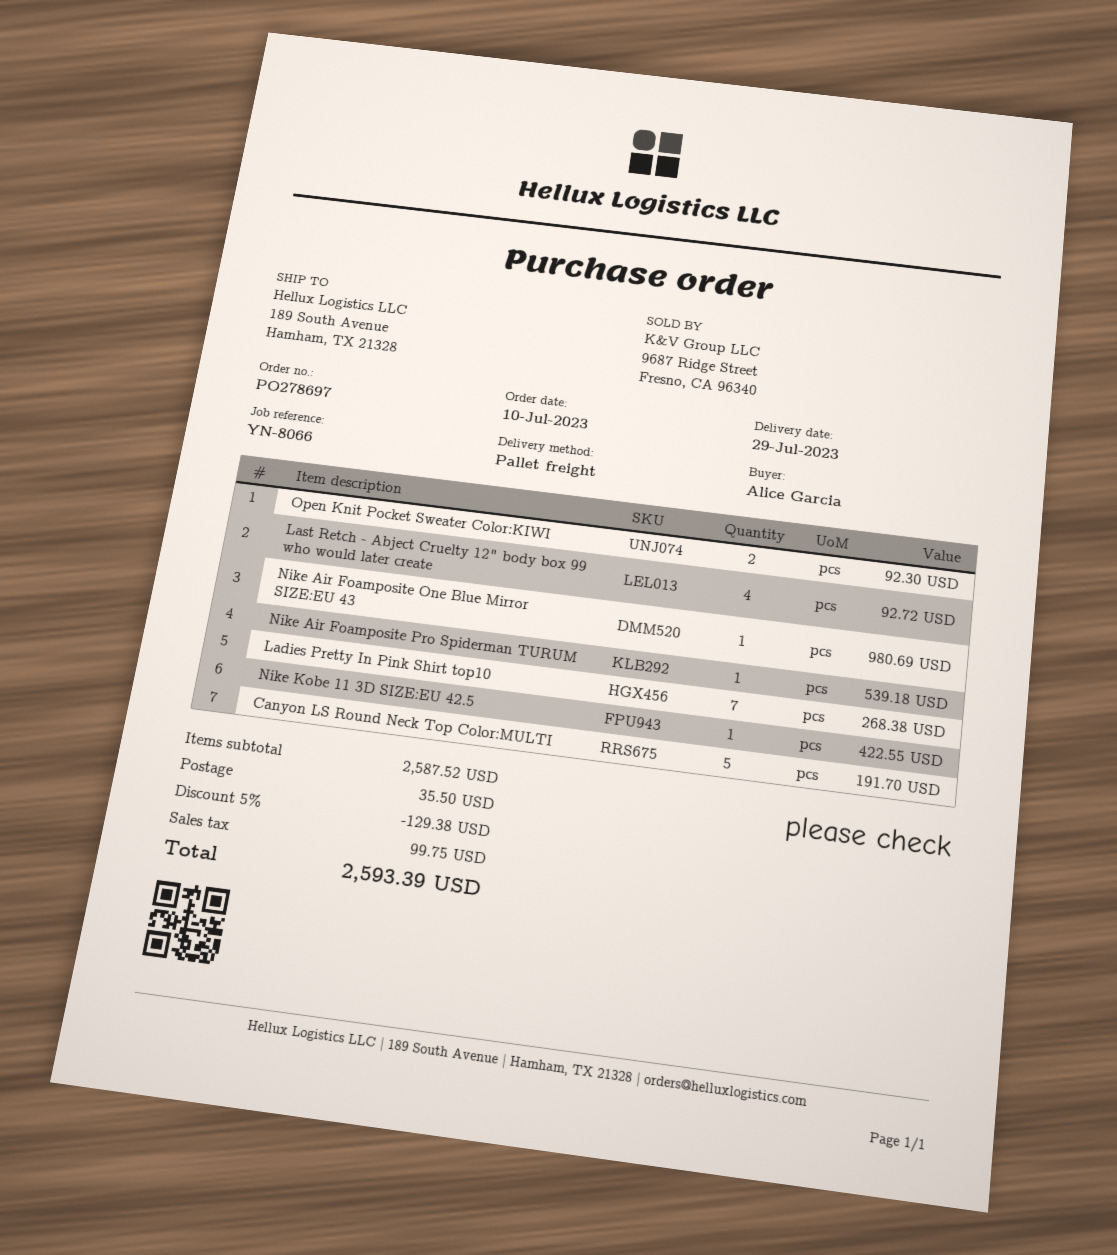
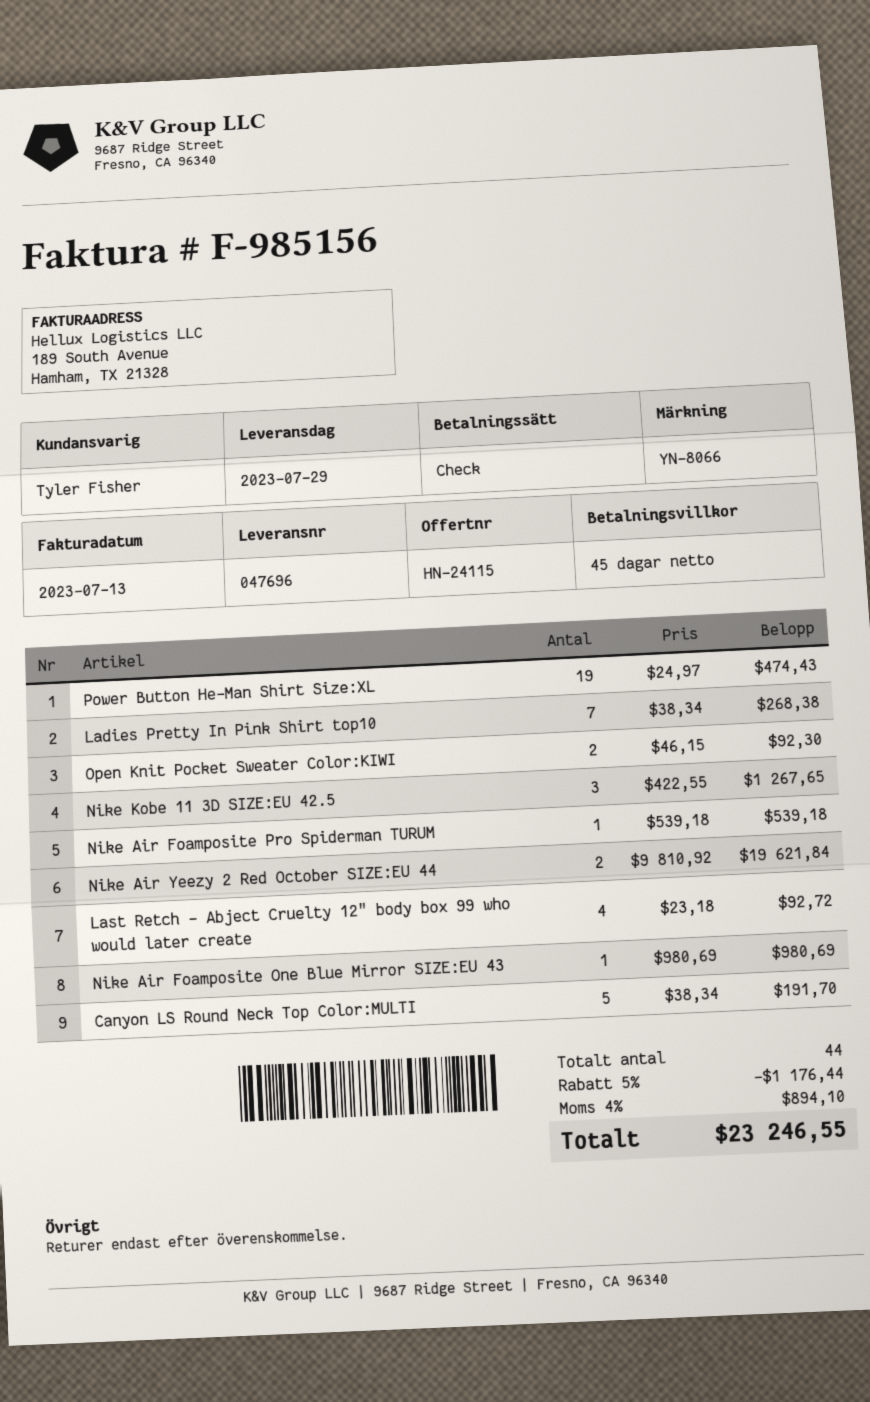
Nike Kobe 11 3D SIZE:EU 42.5: 1 for 422.55 -> 3 for 1267.65
Power Button He-Man Shirt Size:XL: none -> 19 for 474.43
Nike Air Yeezy 2 Red October SIZE:EU 44: none -> 2 for 19621.84
discount: 5% = 129.38 -> 5% = 1176.44
shipping: 35.50 -> none
tax: 99.75 -> 894.10
total: 2593.39 -> 23246.55

